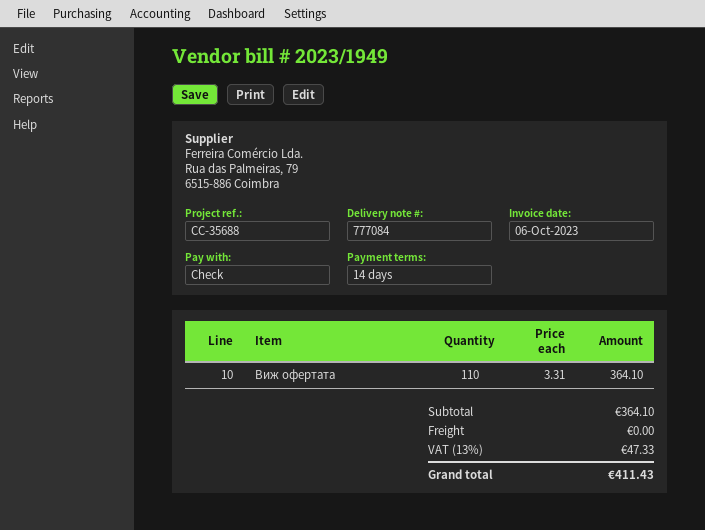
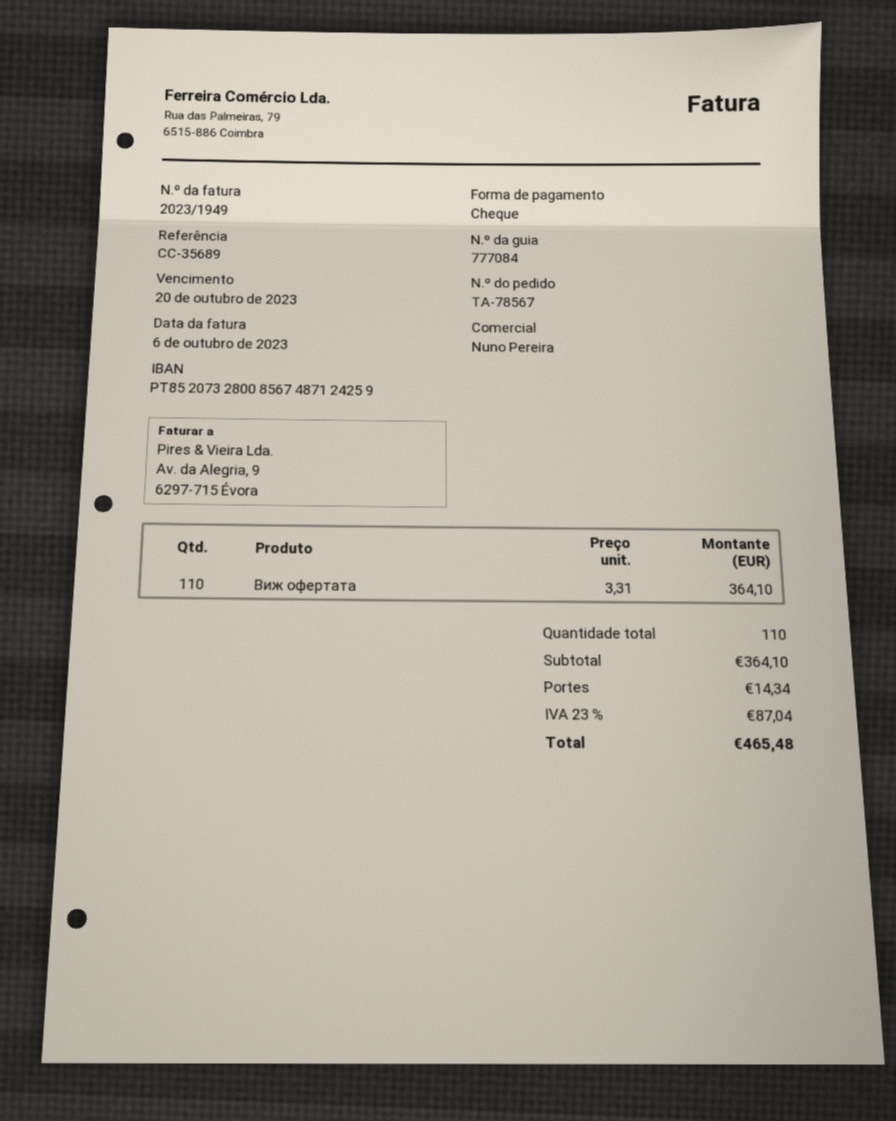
reference: CC-35688 -> CC-35689
shipping: 0.00 -> 14.34
tax: 13% = 47.33 -> 23% = 87.04
total: 411.43 -> 465.48

